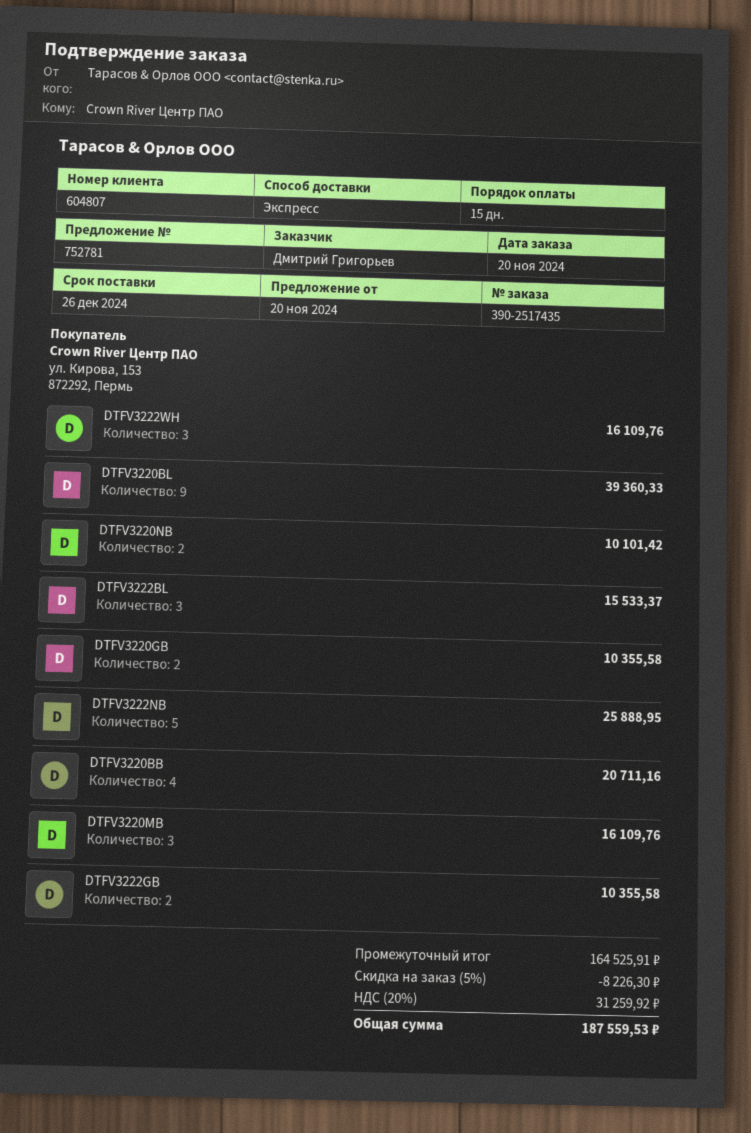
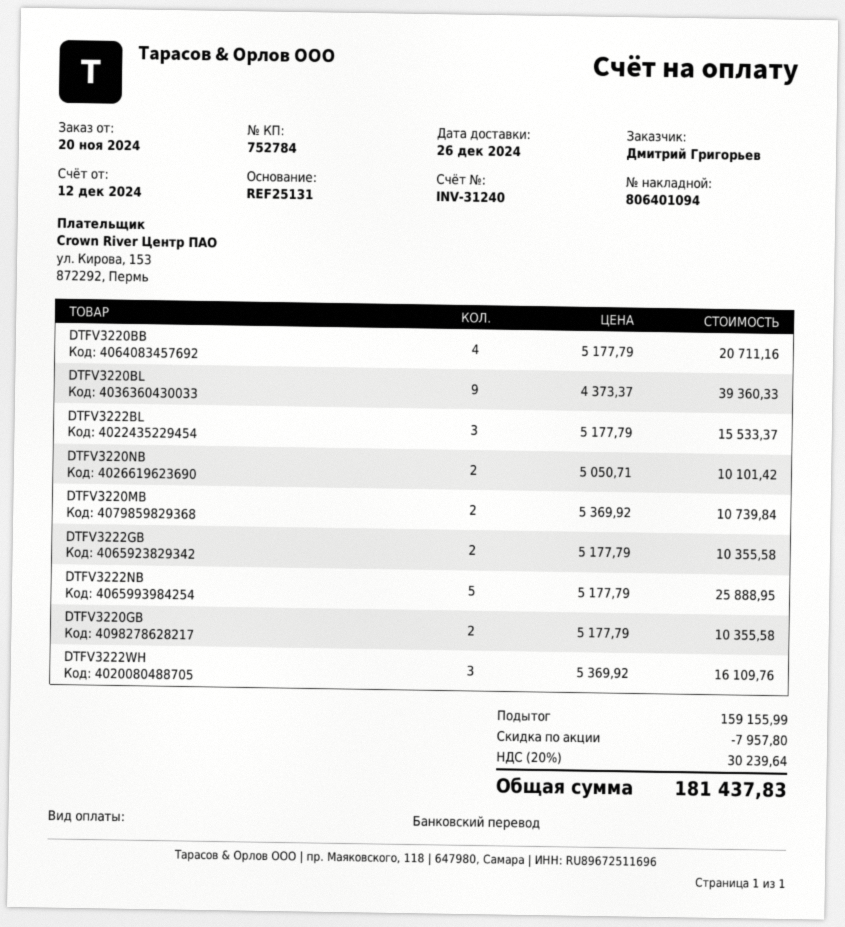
quote number: 752781 -> 752784
DTFV3220MB: 3 for 16109.76 -> 2 for 10739.84
subtotal: 164525.91 -> 159155.99
discount: 8226.30 -> 7957.80
tax: 20% = 31259.92 -> 20% = 30239.64
total: 187559.53 -> 181437.83

